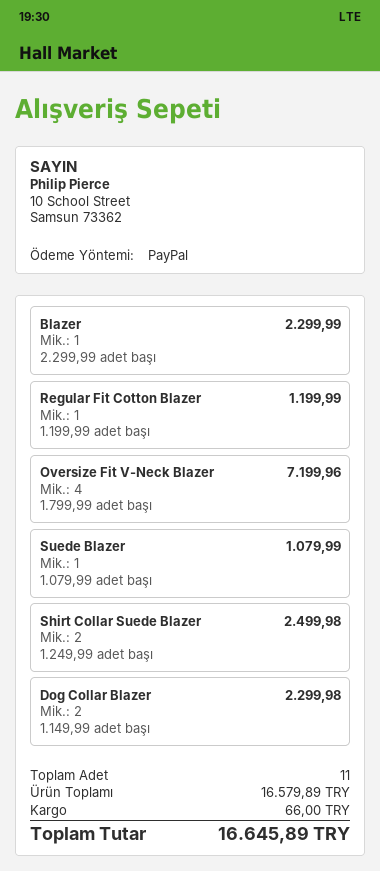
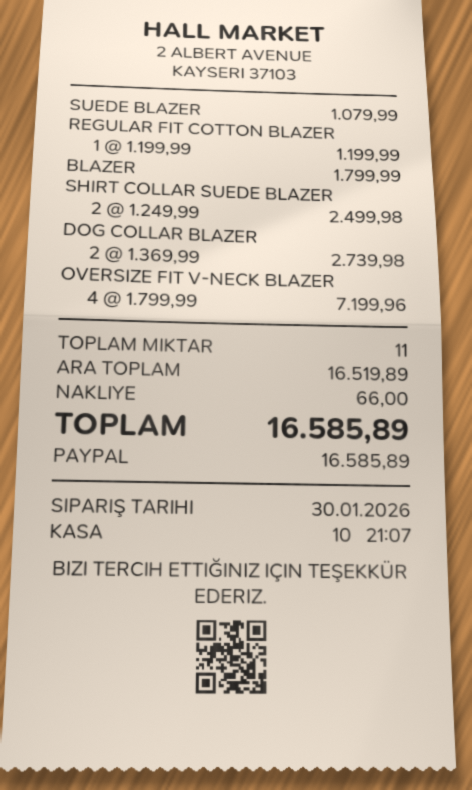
Blazer: 1 x 2299.99 = 2299.99 -> 1 x 1799.99 = 1799.99
Dog Collar Blazer: 2 x 1149.99 = 2299.98 -> 2 x 1369.99 = 2739.98
subtotal: 16579.89 -> 16519.89
total: 16645.89 -> 16585.89

